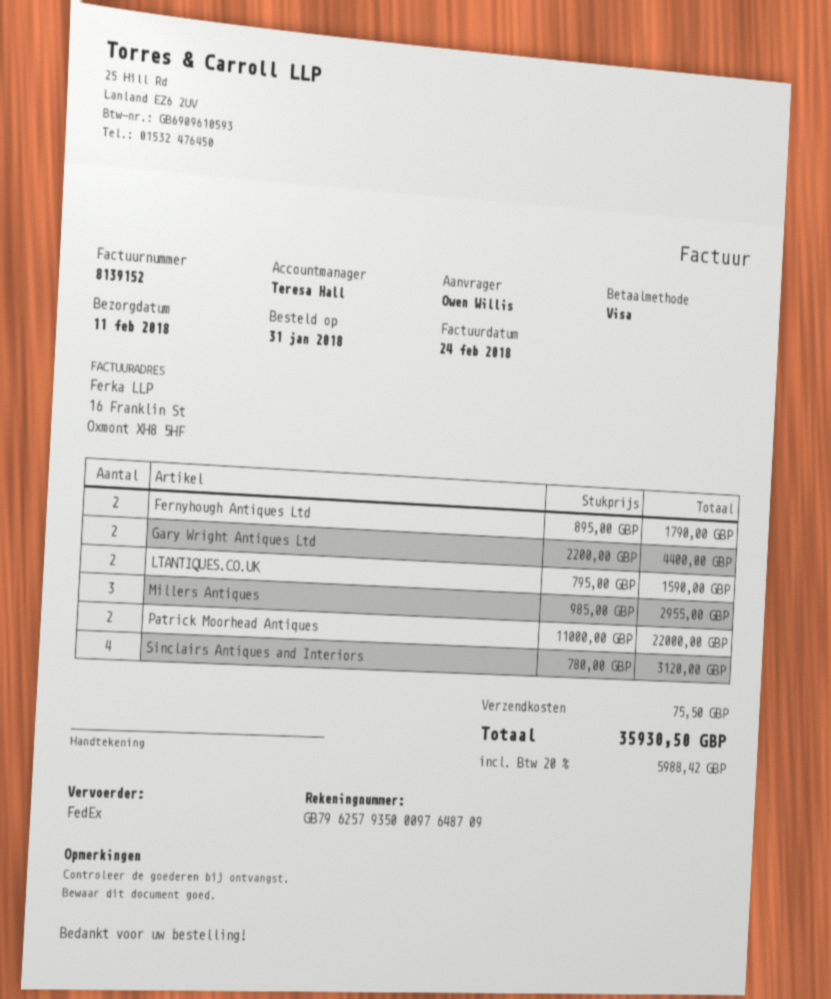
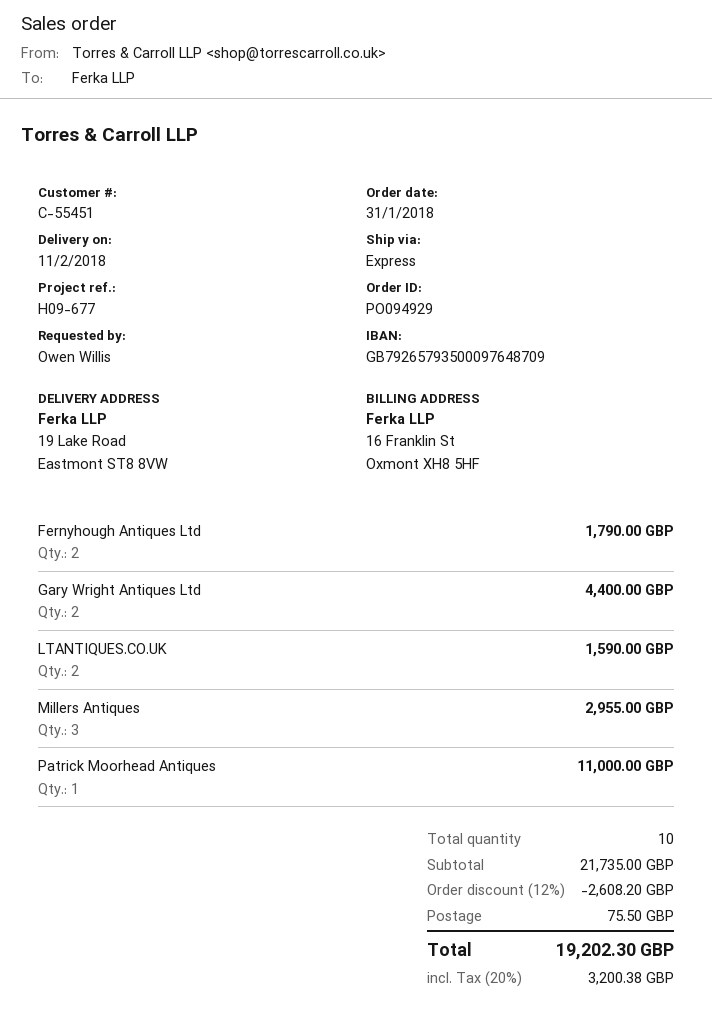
bank account: GB79625793500097648709 -> GB79265793500097648709
shipping method: FedEx -> express
Patrick Moorhead Antiques: 2 for 22000.00 -> 1 for 11000.00
Sinclairs Antiques and Interiors: 4 for 3120.00 -> none
discount: none -> 12% = 2608.20
tax: 20% = 5988.42 -> 20% = 3200.38
total: 35930.50 -> 19202.30

